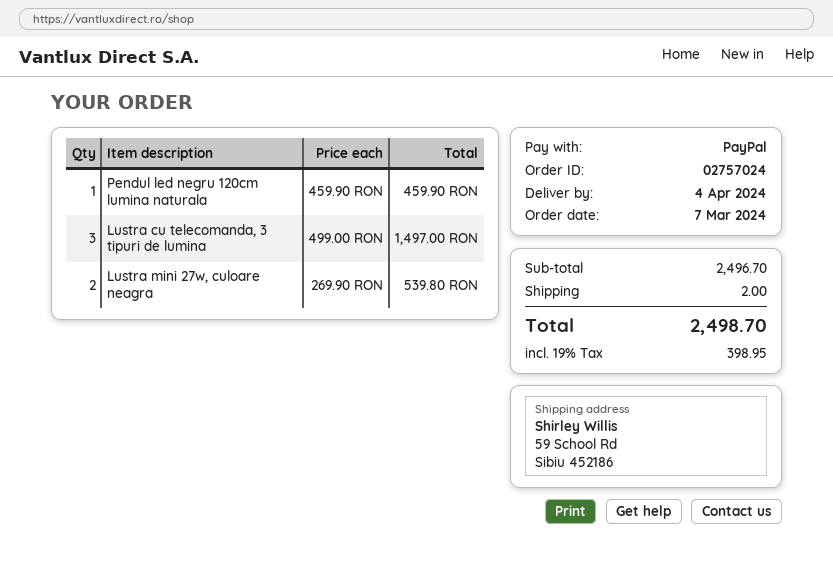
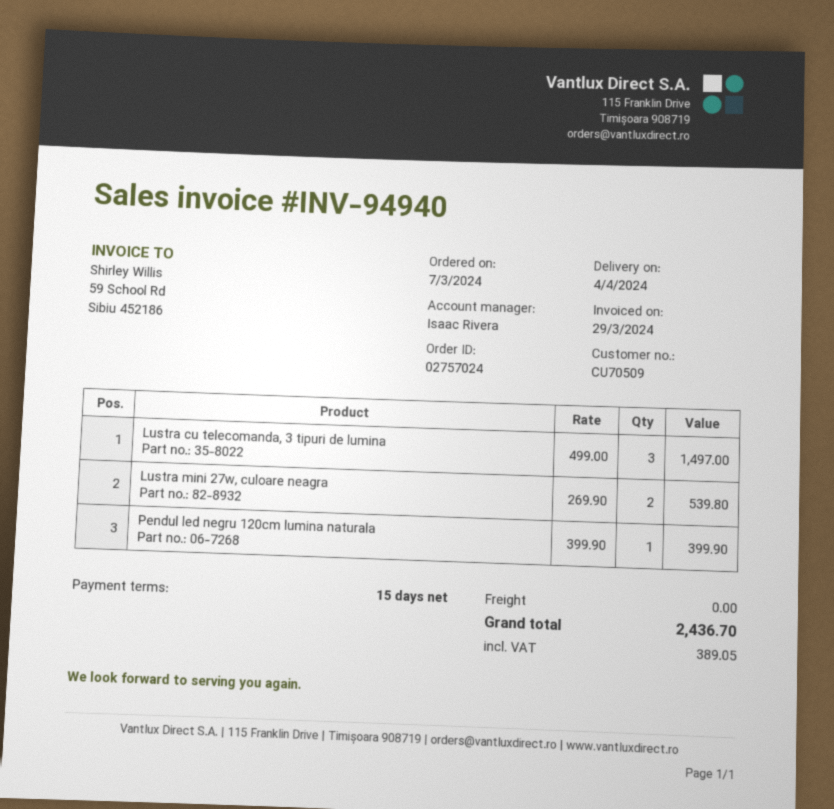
Pendul led negru 120cm lumina naturala: 1 x 459.90 = 459.90 -> 1 x 399.90 = 399.90
shipping: 2.00 -> 0.00
tax: 398.95 -> 389.05
total: 2498.70 -> 2436.70

